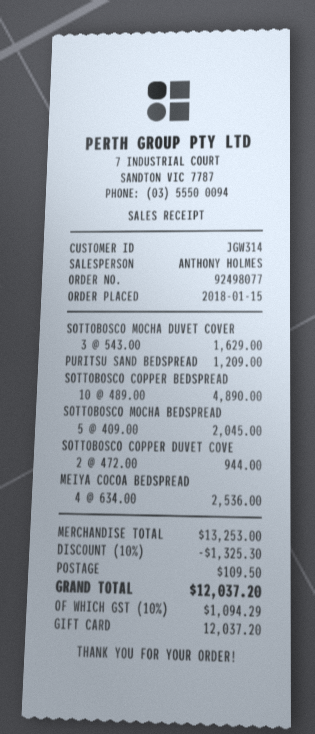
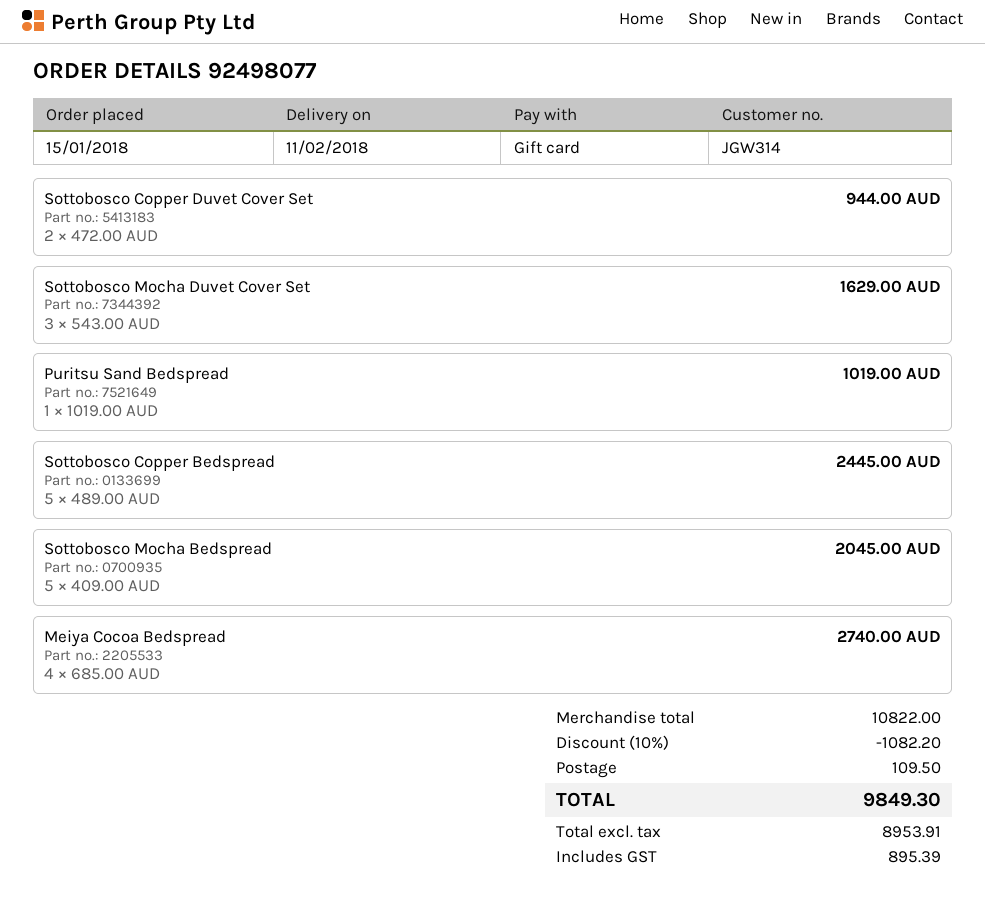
PURITSU SAND BEDSPREAD: 1 x 1209.00 = 1209.00 -> 1 x 1019.00 = 1019.00
SOTTOBOSCO COPPER BEDSPREAD: 10 x 489.00 = 4890.00 -> 5 x 489.00 = 2445.00
MEIYA COCOA BEDSPREAD: 4 x 634.00 = 2536.00 -> 4 x 685.00 = 2740.00
subtotal: 13253.00 -> 10822.00
discount: 10% = 1325.30 -> 10% = 1082.20
tax: 1094.29 -> 895.39
total: 12037.20 -> 9849.30

